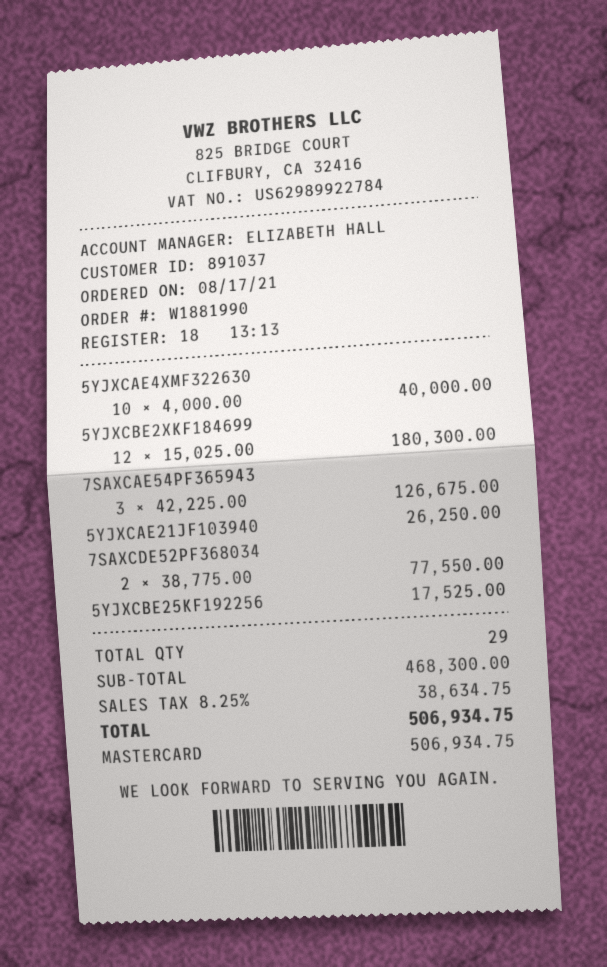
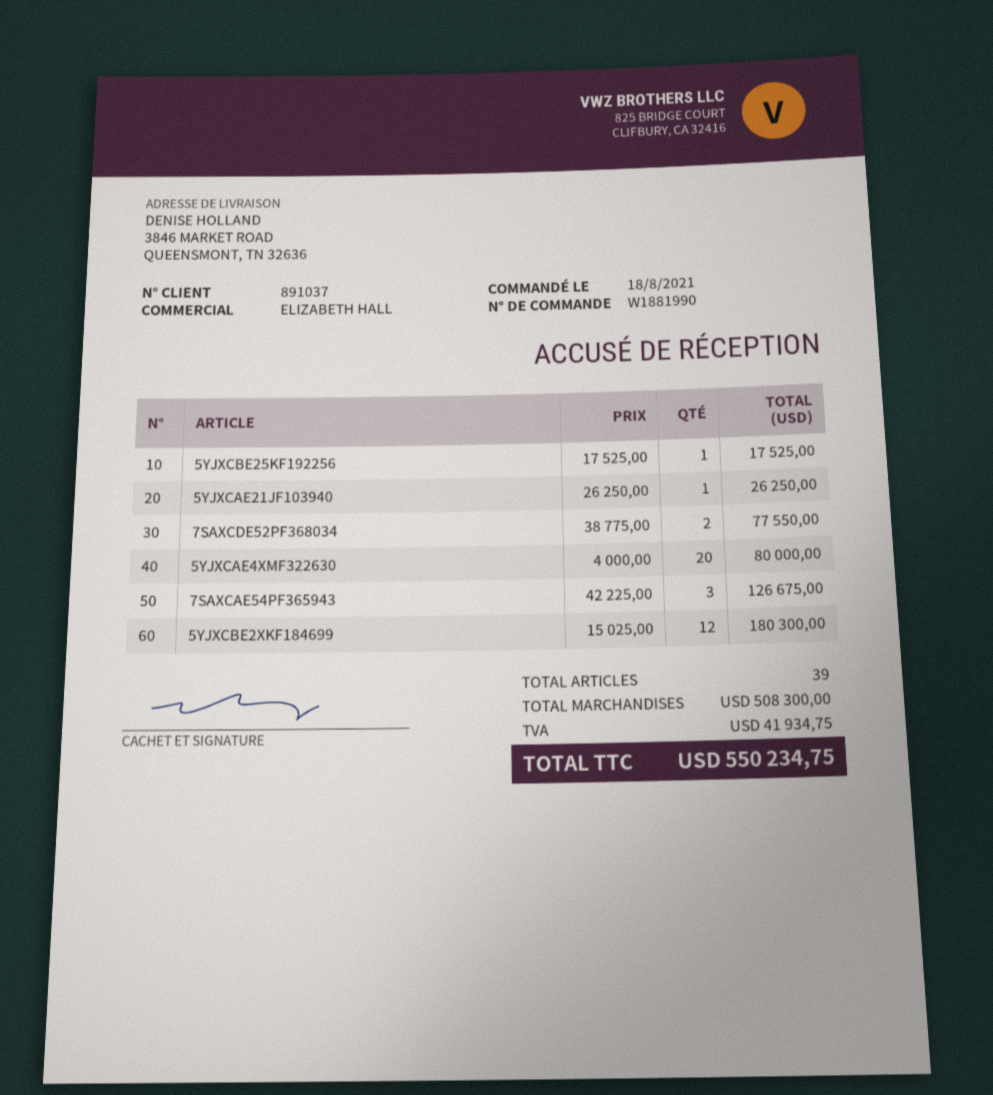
order date: 2021-08-17 -> 2021-08-18
5YJXCAE4XMF322630: 10 x 4000.00 = 40000.00 -> 20 x 4000.00 = 80000.00
total quantity: 29 -> 39
subtotal: 468300.00 -> 508300.00
tax: 38634.75 -> 41934.75
total: 506934.75 -> 550234.75

